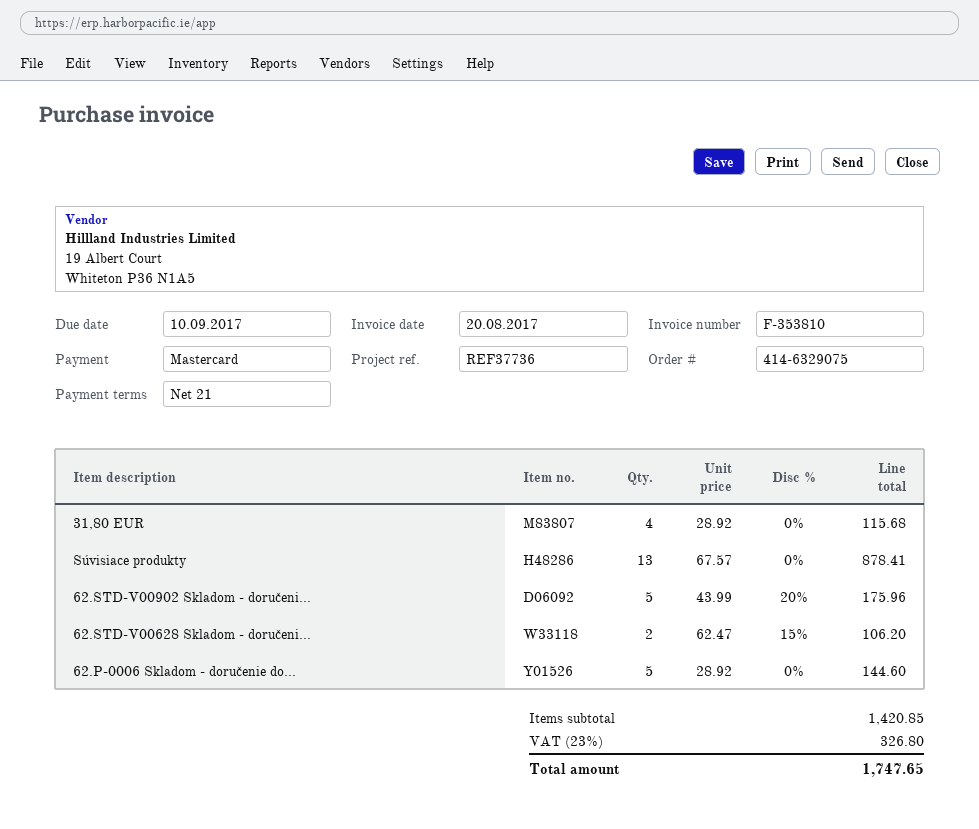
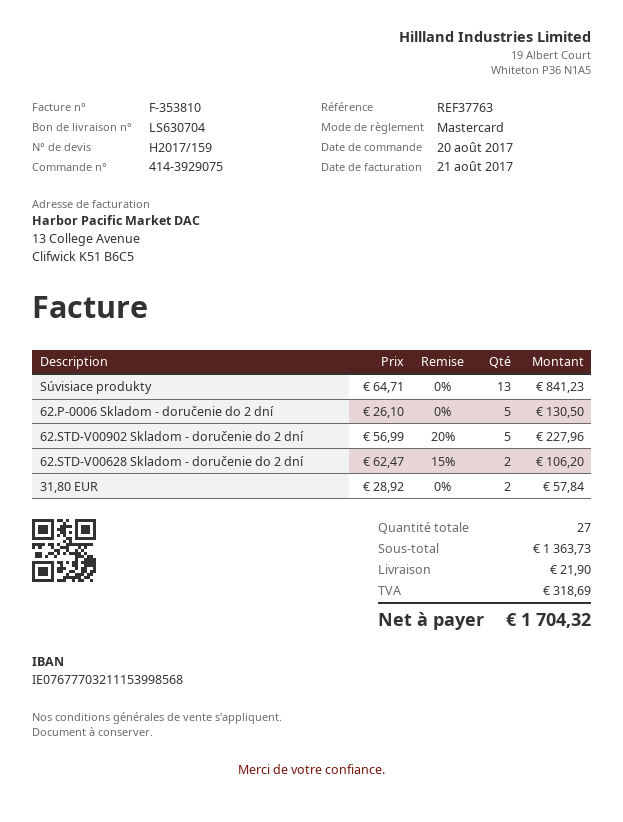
order number: 414-6329075 -> 414-3929075
invoice date: 2017-08-20 -> 2017-08-21
reference: REF37736 -> REF37763
31,80 EUR: 4 x 28.92 = 115.68 -> 2 x 28.92 = 57.84
Súvisiace produkty: 13 x 67.57 = 878.41 -> 13 x 64.71 = 841.23
62.STD-V00902 Skladom - doručeni...: 5 x 43.99 - 20% = 175.96 -> 5 x 56.99 - 20% = 227.96
62.P-0006 Skladom - doručenie do...: 5 x 28.92 = 144.60 -> 5 x 26.10 = 130.50
subtotal: 1420.85 -> 1363.73
shipping: none -> 21.90
tax: 326.80 -> 318.69
total: 1747.65 -> 1704.32

